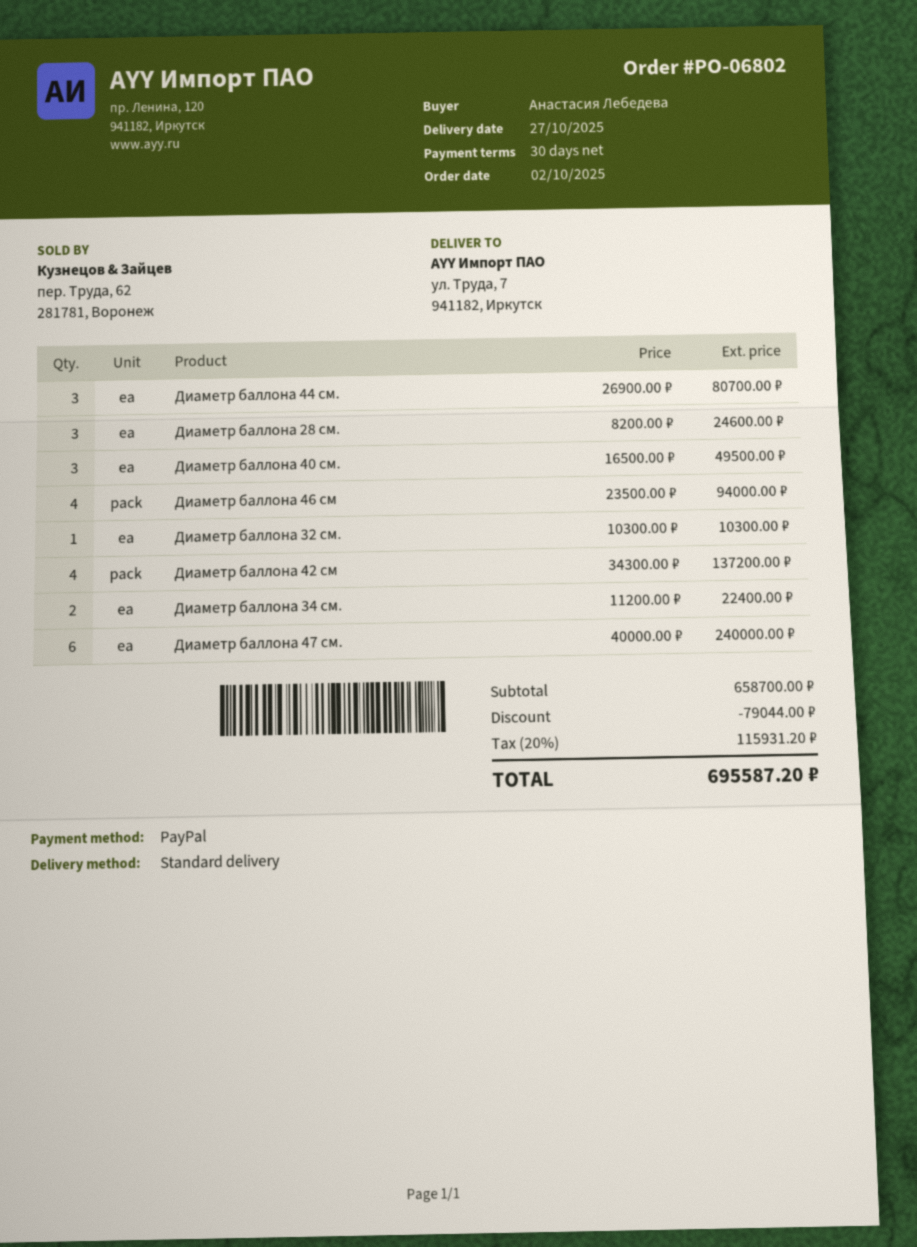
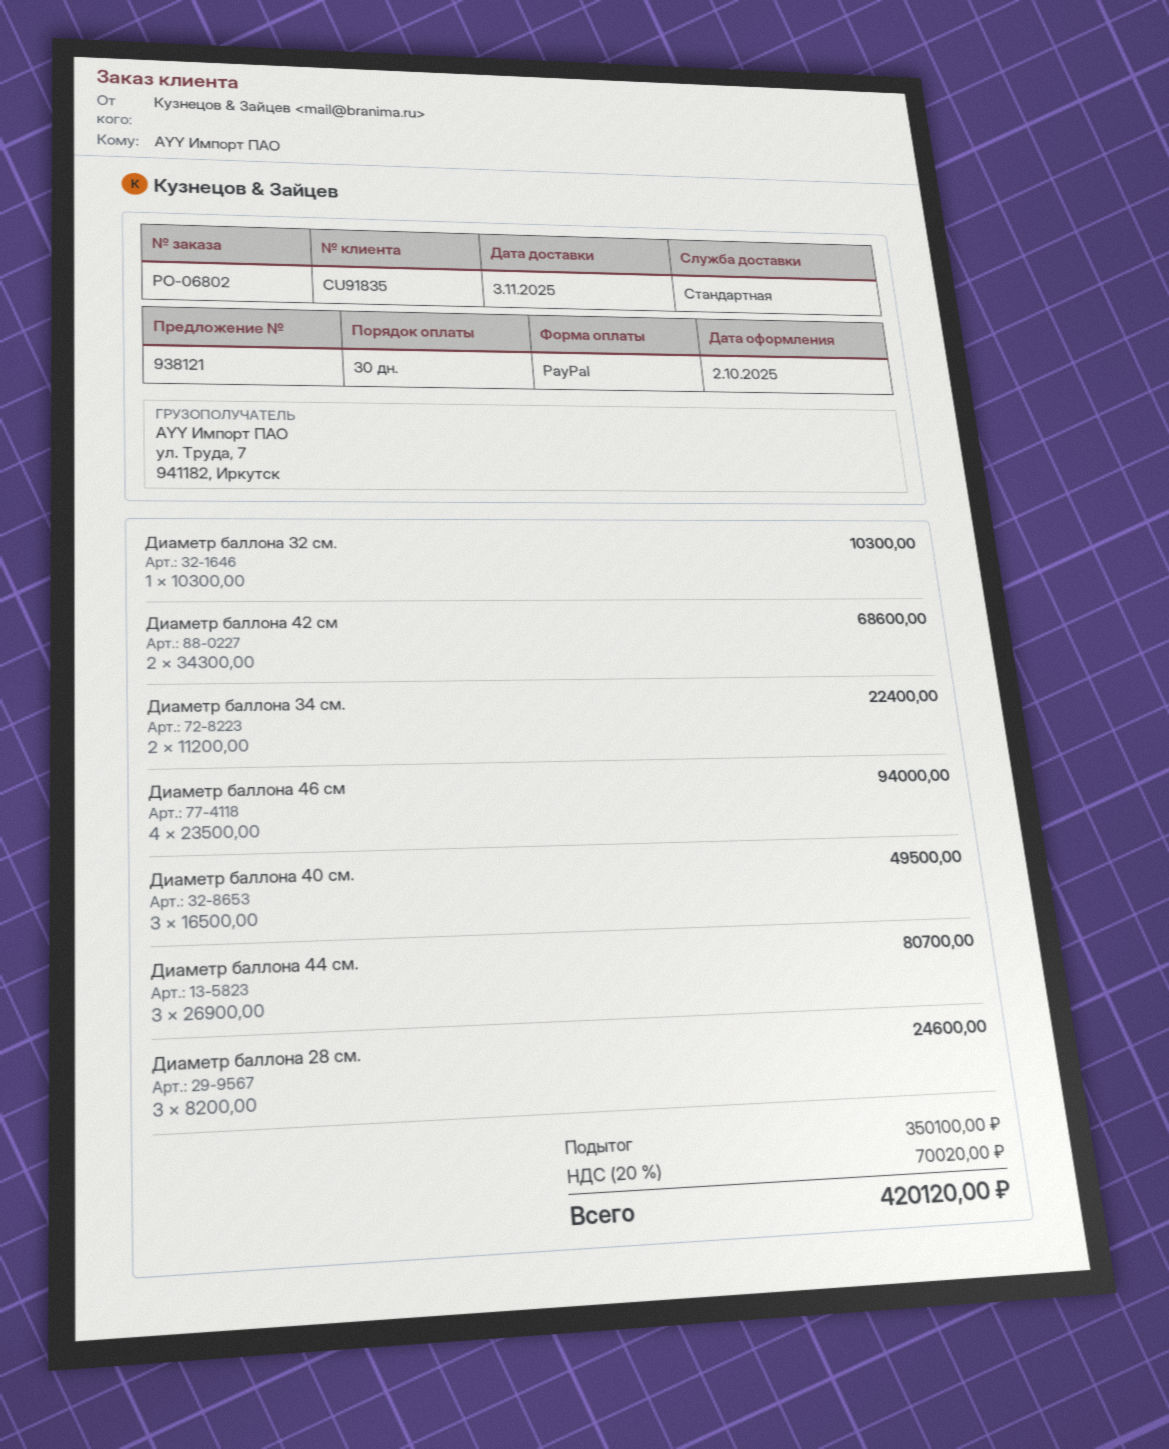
delivery date: 2025-10-27 -> 2025-11-03
Диаметр баллона 42 см: 4 x 34300.00 = 137200.00 -> 2 x 34300.00 = 68600.00
Диаметр баллона 47 см.: 6 x 40000.00 = 240000.00 -> none
subtotal: 658700.00 -> 350100.00
discount: 79044.00 -> none
tax: 20% = 115931.20 -> 20% = 70020.00
total: 695587.20 -> 420120.00

